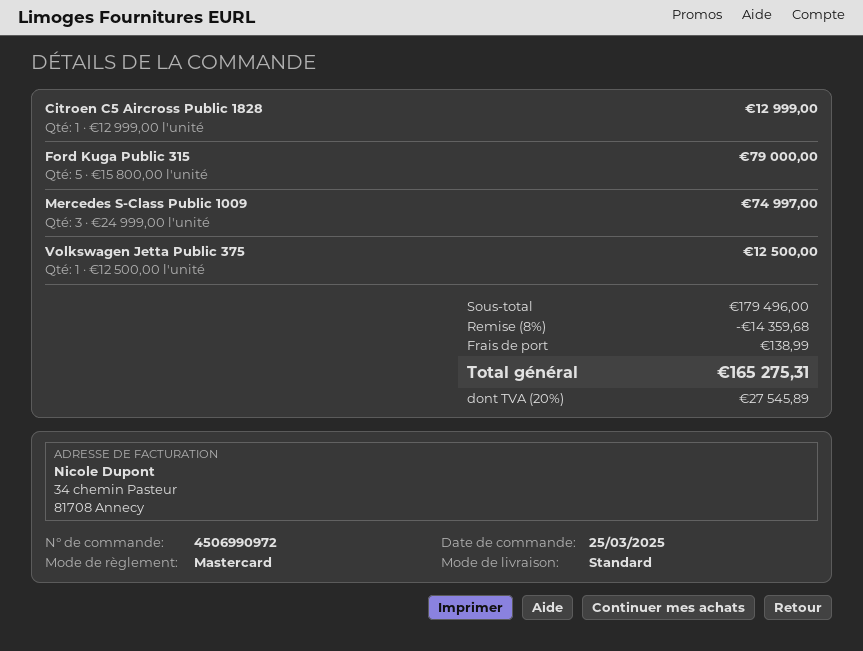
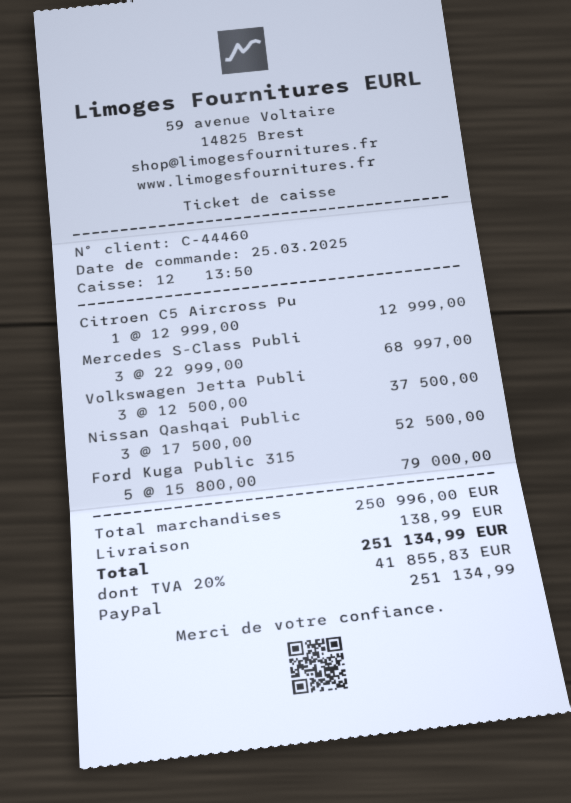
payment method: Mastercard -> PayPal
Mercedes S-Class Public 1009: 3 x 24999.00 = 74997.00 -> 3 x 22999.00 = 68997.00
Volkswagen Jetta Public 375: 1 x 12500.00 = 12500.00 -> 3 x 12500.00 = 37500.00
Nissan Qashqai Public: none -> 3 x 17500.00 = 52500.00
subtotal: 179496.00 -> 250996.00
discount: 8% = 14359.68 -> none
tax: 20% = 27545.89 -> 20% = 41855.83
total: 165275.31 -> 251134.99

